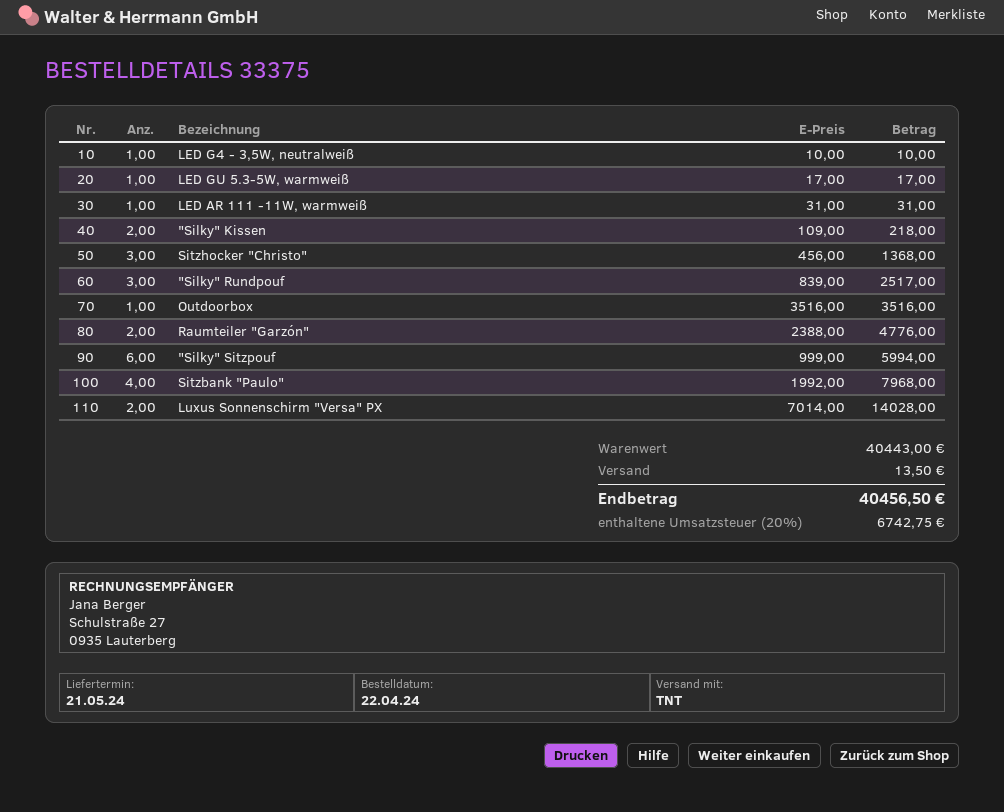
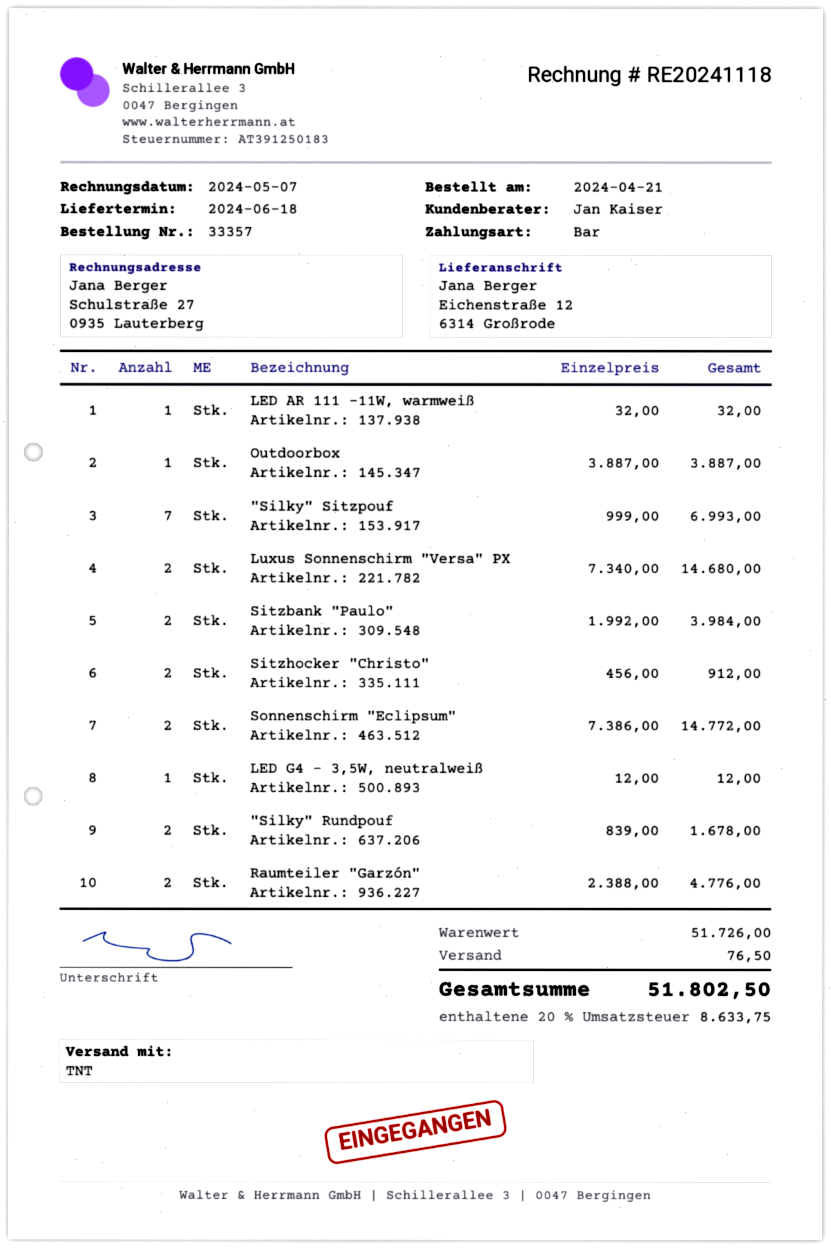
order number: 33375 -> 33357
order date: 2024-04-22 -> 2024-04-21
delivery date: 2024-05-21 -> 2024-06-18
LED G4 - 3,5W, neutralweiß: 1 x 10.00 = 10.00 -> 1 x 12.00 = 12.00
LED GU 5.3-5W, warmweiß: 1 x 17.00 = 17.00 -> none
LED AR 111 -11W, warmweiß: 1 x 31.00 = 31.00 -> 1 x 32.00 = 32.00
"Silky" Kissen: 2 x 109.00 = 218.00 -> none
Sitzhocker "Christo": 3 x 456.00 = 1368.00 -> 2 x 456.00 = 912.00
"Silky" Rundpouf: 3 x 839.00 = 2517.00 -> 2 x 839.00 = 1678.00
Outdoorbox: 1 x 3516.00 = 3516.00 -> 1 x 3887.00 = 3887.00
"Silky" Sitzpouf: 6 x 999.00 = 5994.00 -> 7 x 999.00 = 6993.00
Sitzbank "Paulo": 4 x 1992.00 = 7968.00 -> 2 x 1992.00 = 3984.00
Luxus Sonnenschirm "Versa" PX: 2 x 7014.00 = 14028.00 -> 2 x 7340.00 = 14680.00
Sonnenschirm "Eclipsum": none -> 2 x 7386.00 = 14772.00
subtotal: 40443.00 -> 51726.00
shipping: 13.50 -> 76.50
tax: 20% = 6742.75 -> 20% = 8633.75
total: 40456.50 -> 51802.50

